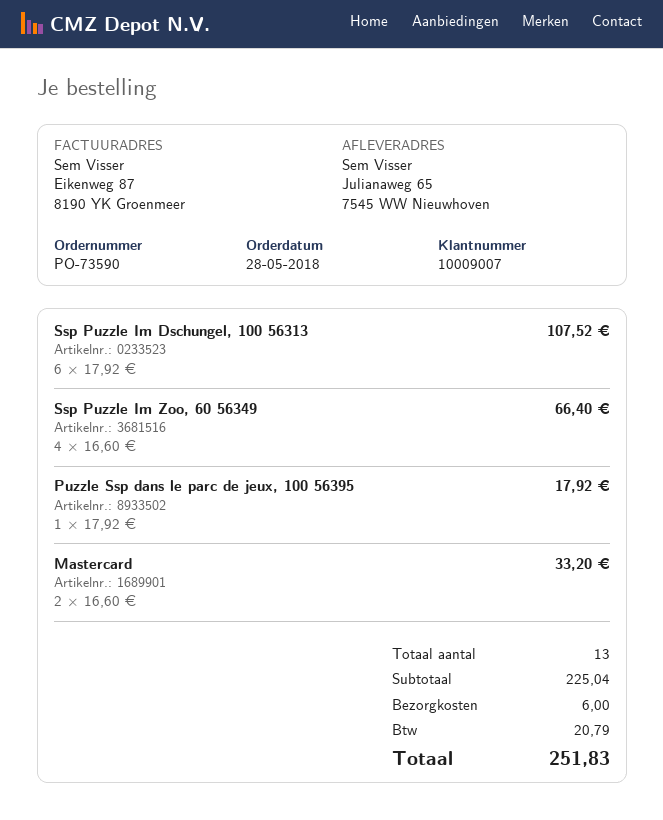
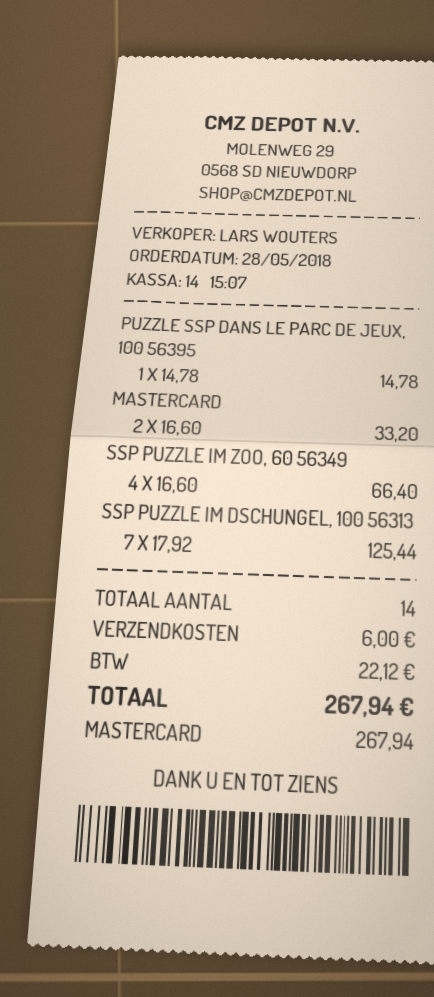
Ssp Puzzle Im Dschungel, 100 56313: 6 x 17.92 = 107.52 -> 7 x 17.92 = 125.44
Puzzle Ssp dans le parc de jeux, 100 56395: 1 x 17.92 = 17.92 -> 1 x 14.78 = 14.78
total quantity: 13 -> 14
tax: 20.79 -> 22.12
total: 251.83 -> 267.94

